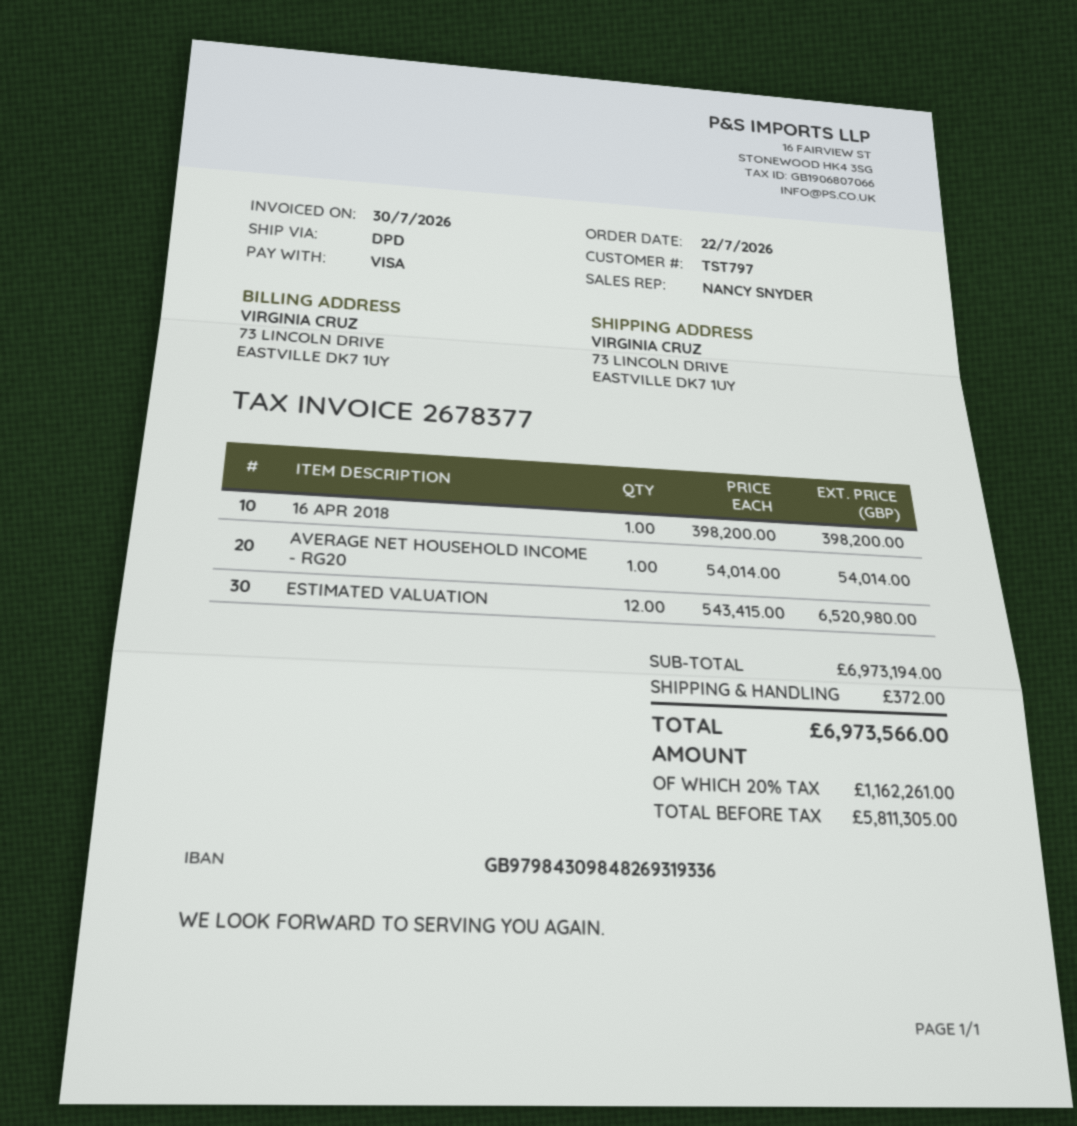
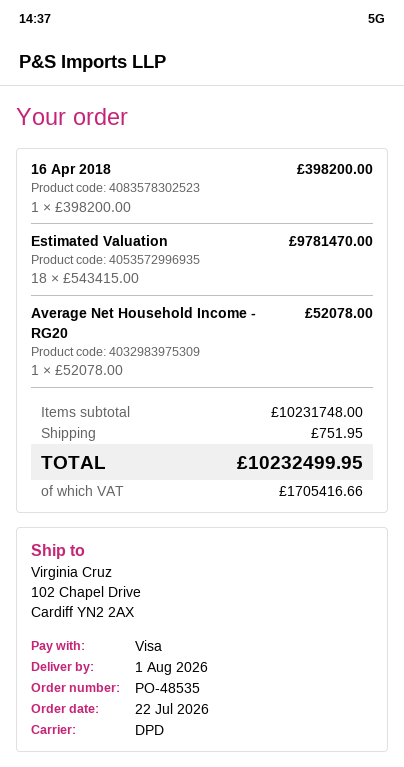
ship to: 73 LINCOLN DRIVE, EASTVILLE DK7 1UY -> 102 Chapel Drive, Cardiff YN2 2AX
AVERAGE NET HOUSEHOLD INCOME - RG20: 1 x 54014.00 = 54014.00 -> 1 x 52078.00 = 52078.00
ESTIMATED VALUATION: 12 x 543415.00 = 6520980.00 -> 18 x 543415.00 = 9781470.00
subtotal: 6973194.00 -> 10231748.00
shipping: 372.00 -> 751.95
tax: 1162261.00 -> 1705416.66
total: 6973566.00 -> 10232499.95

